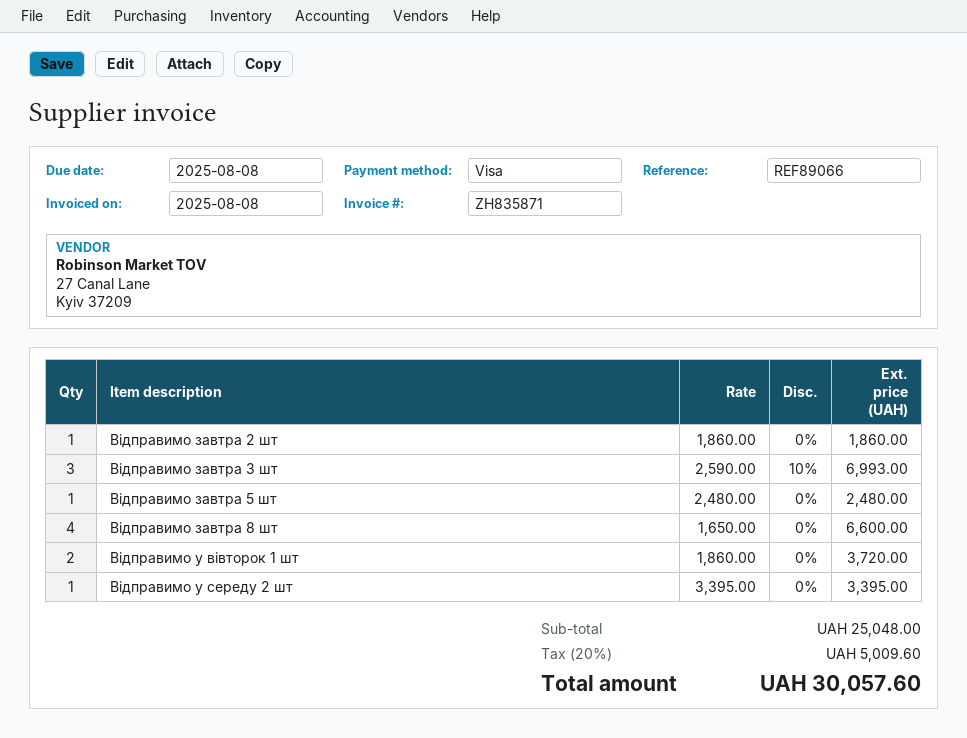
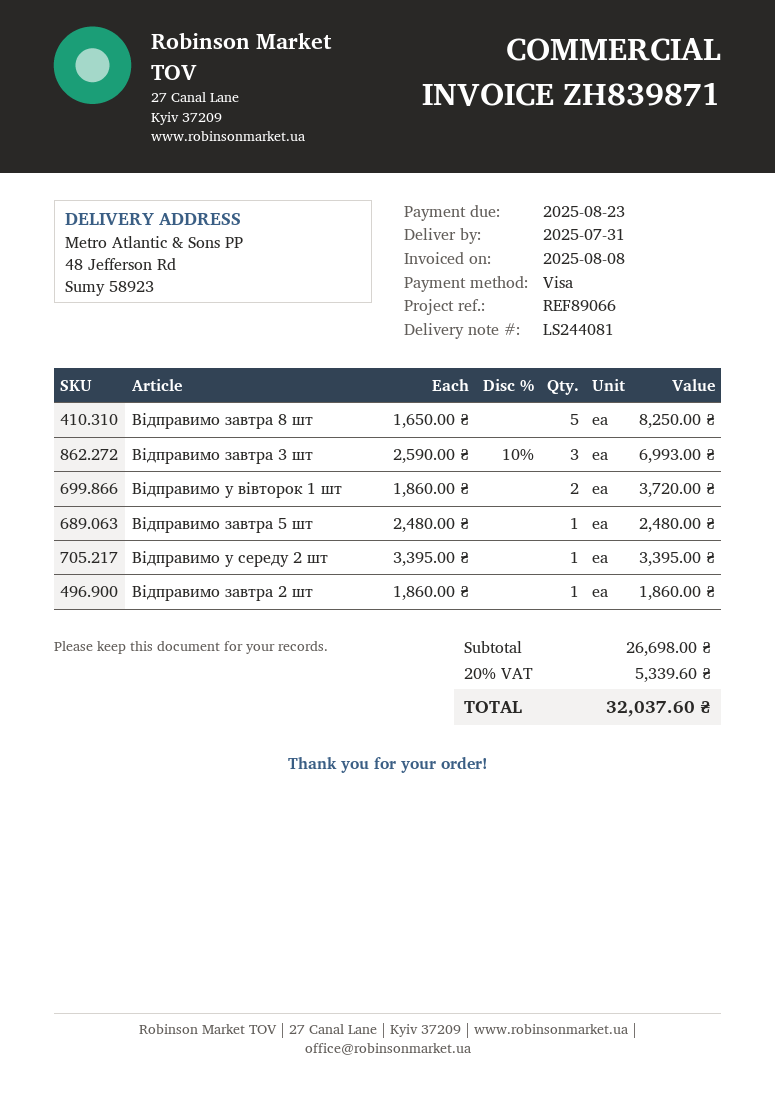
invoice number: ZH835871 -> ZH839871
due date: 2025-08-08 -> 2025-08-23
Відправимо завтра 8 шт: 4 x 1650.00 = 6600.00 -> 5 x 1650.00 = 8250.00
subtotal: 25048.00 -> 26698.00
tax: 20% = 5009.60 -> 20% = 5339.60
total: 30057.60 -> 32037.60

